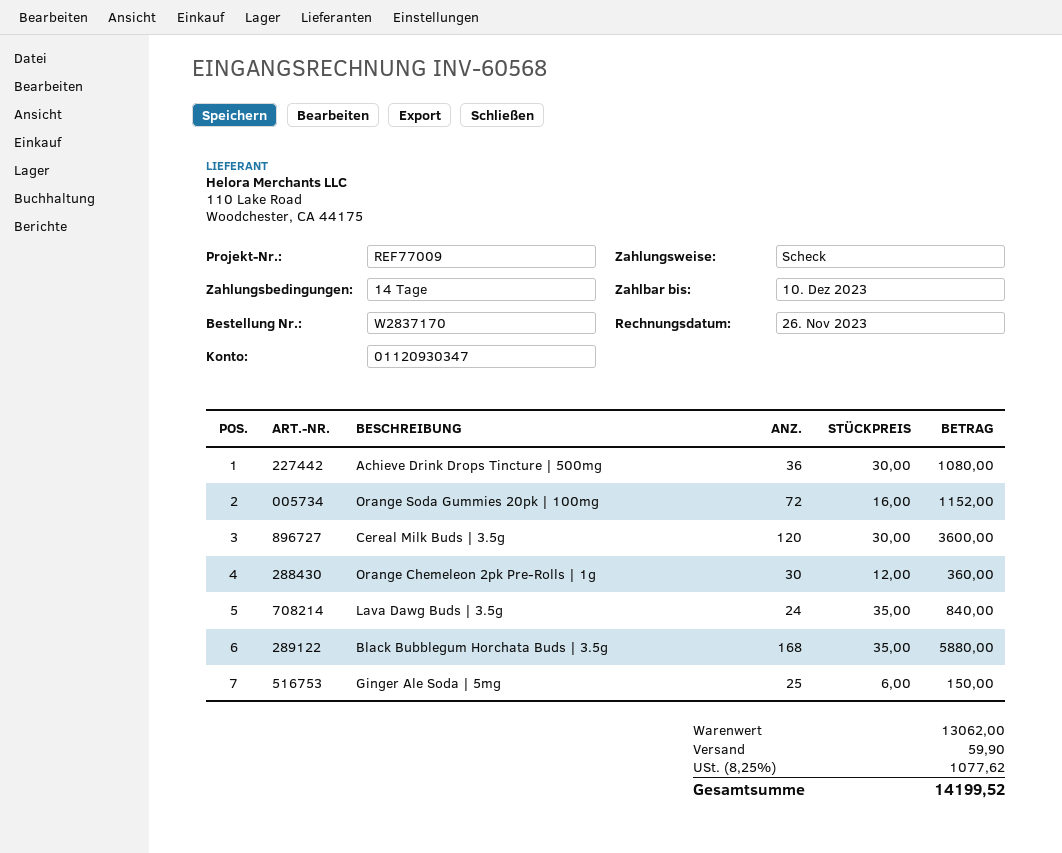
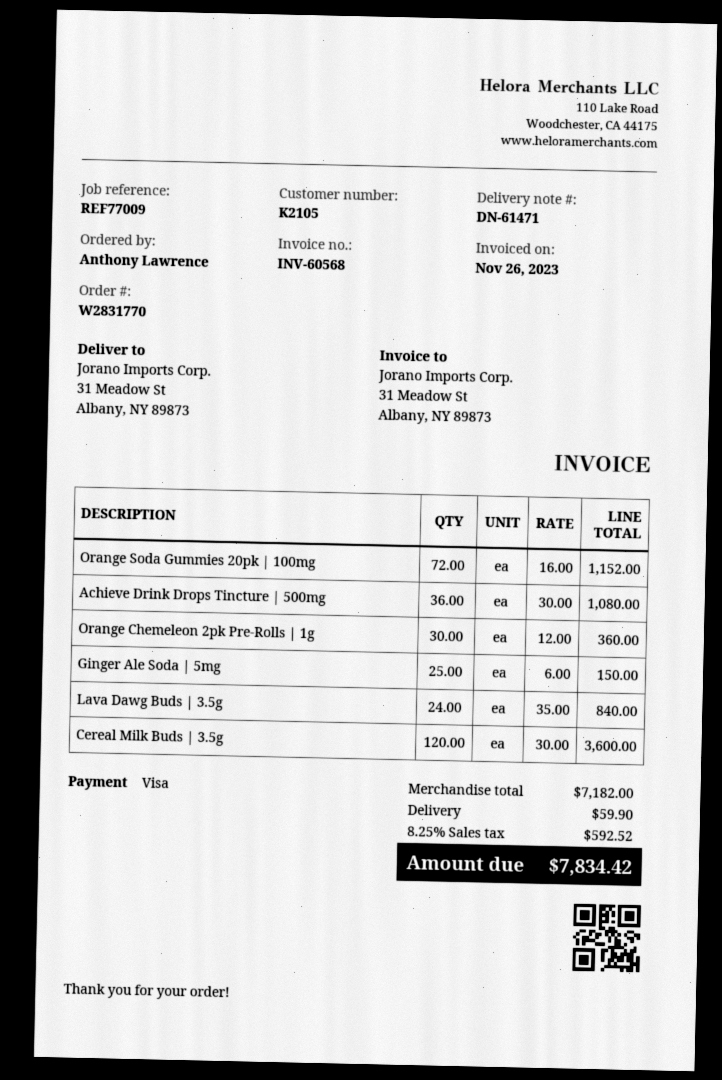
order number: W2837170 -> W2831770
payment method: cheque -> Visa
Black Bubblegum Horchata Buds | 3.5g: 168 x 35.00 = 5880.00 -> none
subtotal: 13062.00 -> 7182.00
tax: 8.25% = 1077.62 -> 8.25% = 592.52
total: 14199.52 -> 7834.42

